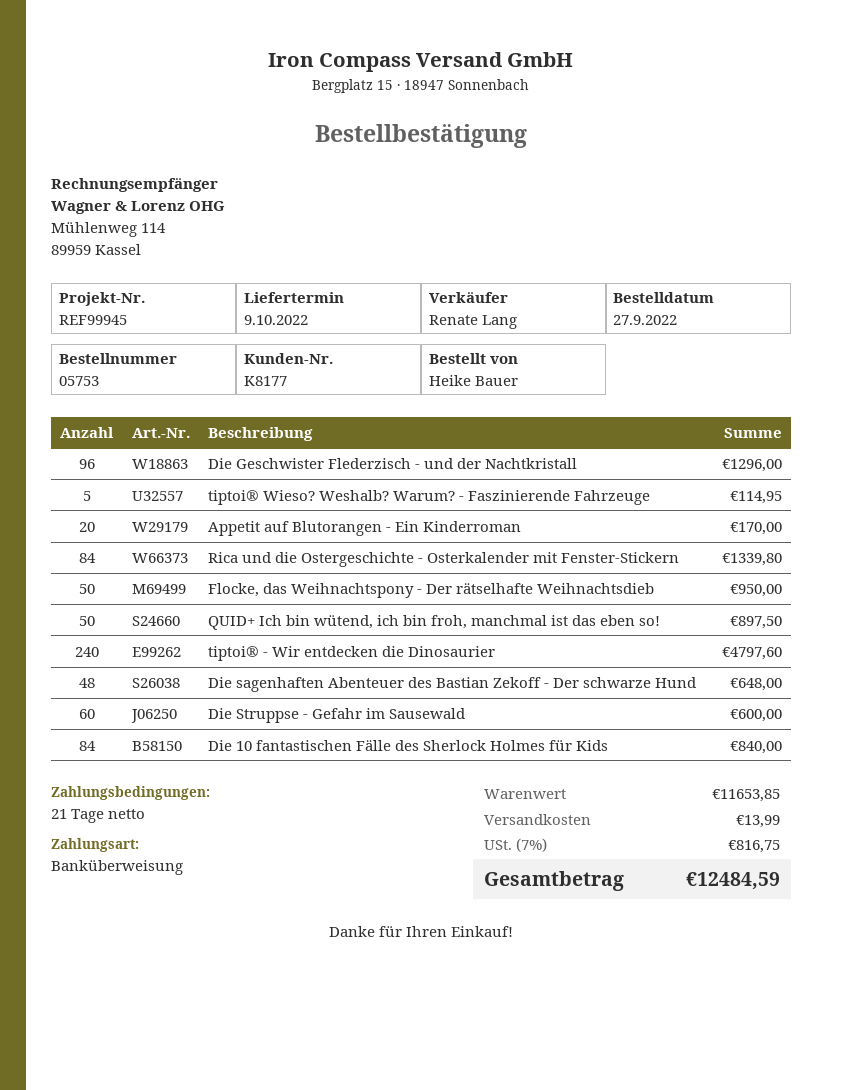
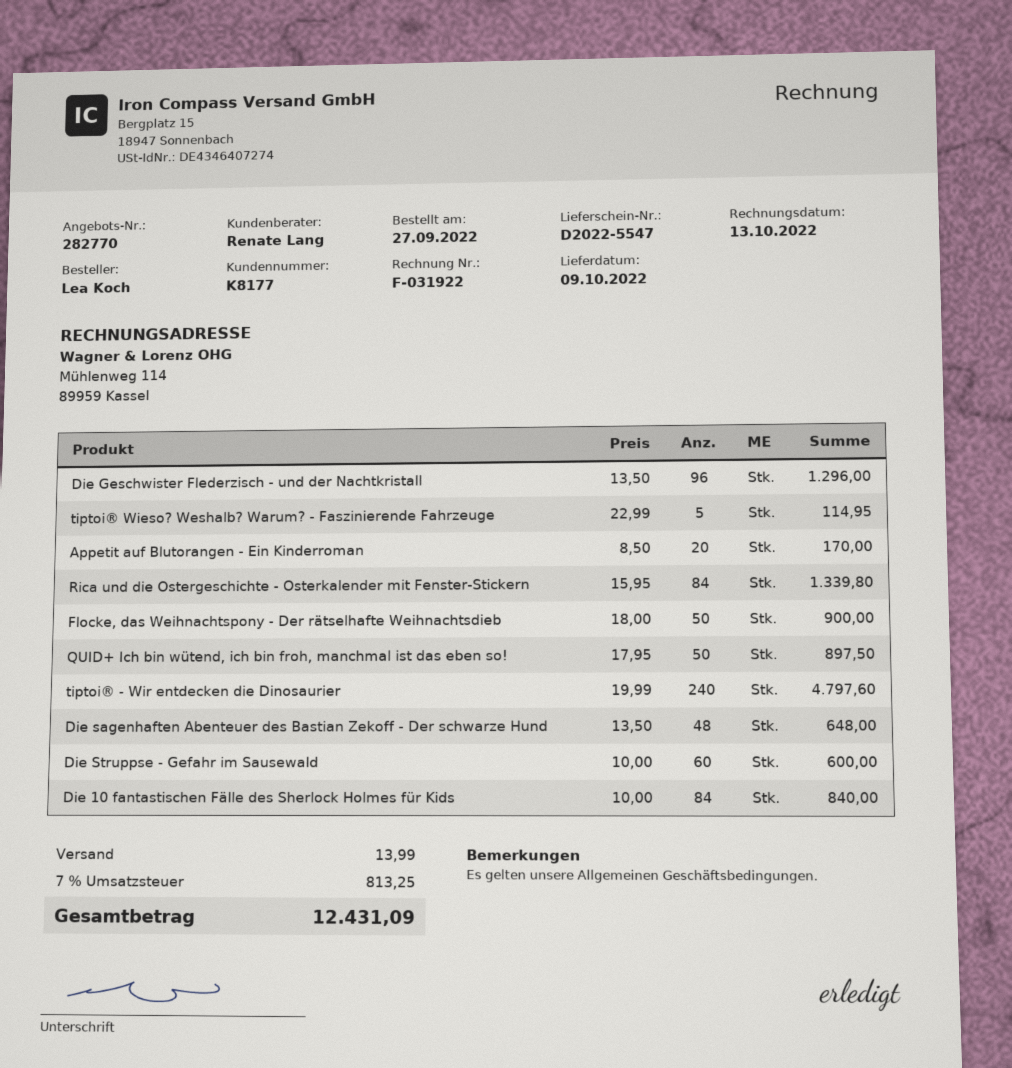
ordered by: Heike Bauer -> Lea Koch
Flocke, das Weihnachtspony - Der rätselhafte Weihnachtsdieb: 50 for 950.00 -> 50 for 900.00
tax: 7% = 816.75 -> 7% = 813.25
total: 12484.59 -> 12431.09

